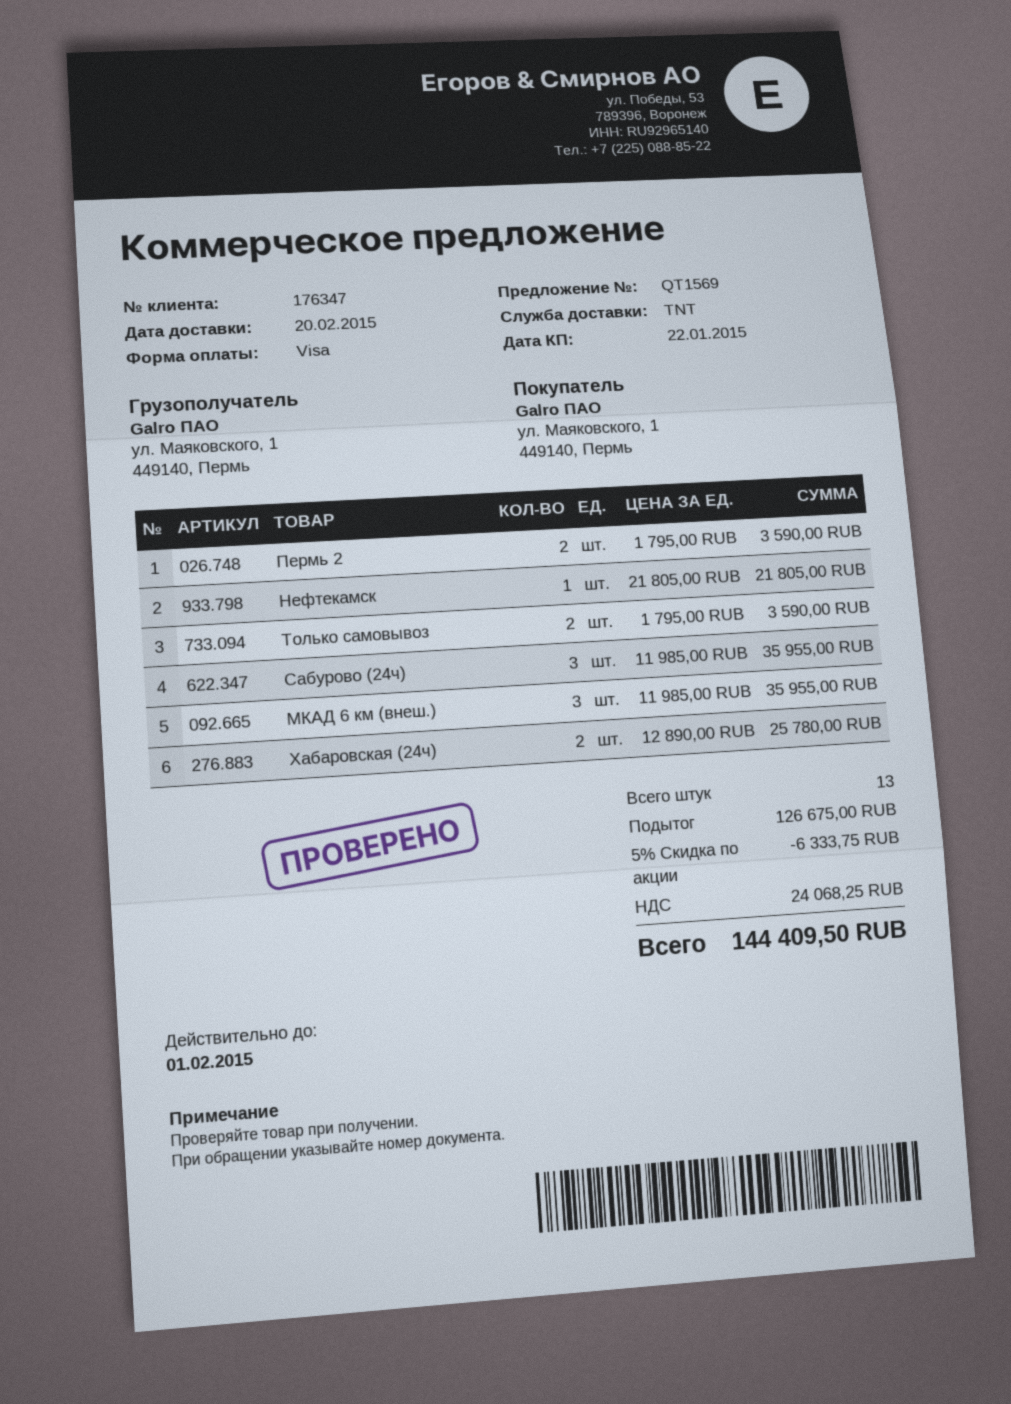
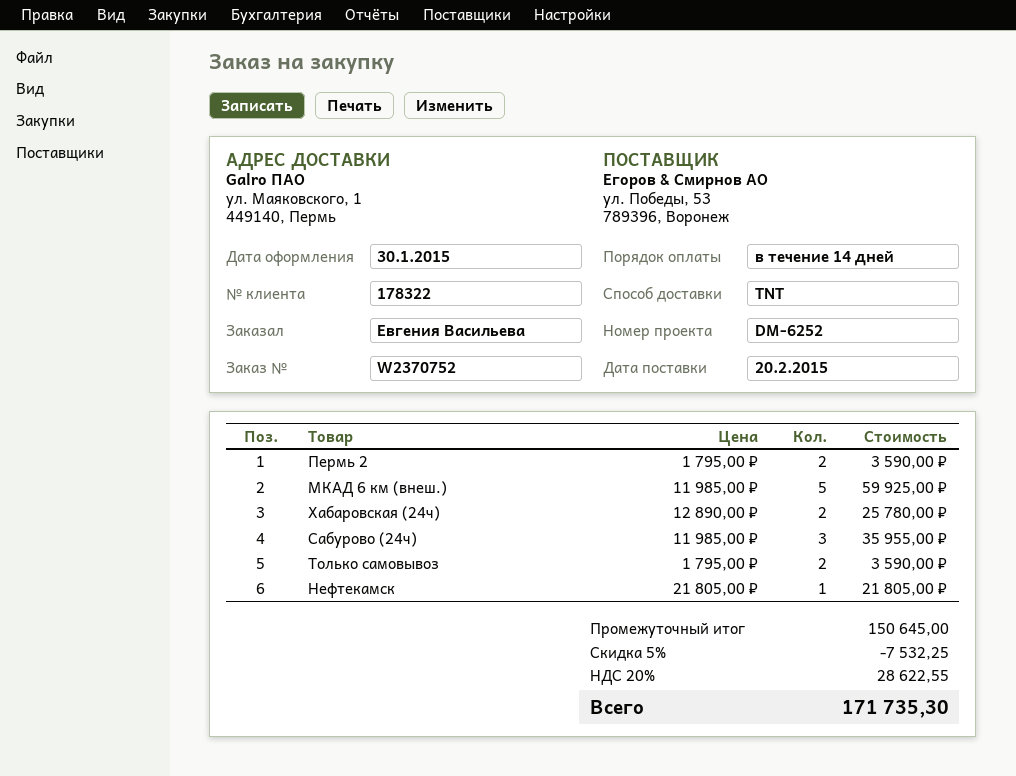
customer number: 176347 -> 178322
МКАД 6 км (внеш.): 3 x 11985.00 = 35955.00 -> 5 x 11985.00 = 59925.00
subtotal: 126675.00 -> 150645.00
discount: 5% = 6333.75 -> 5% = 7532.25
tax: 24068.25 -> 28622.55
total: 144409.50 -> 171735.30

